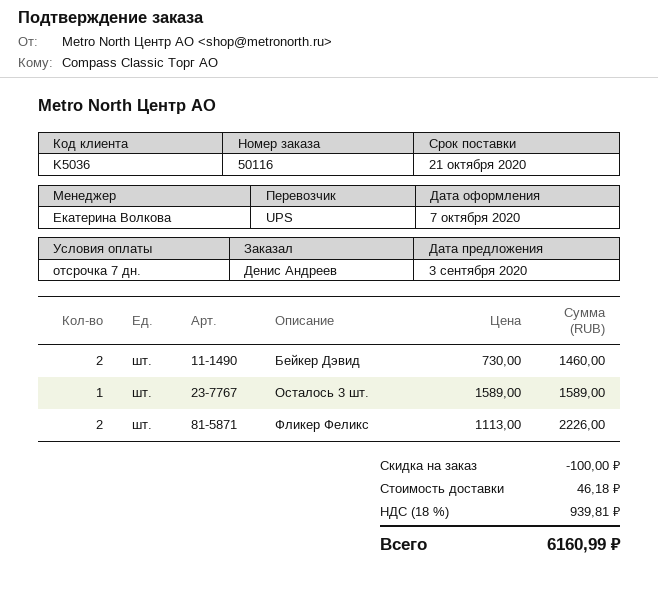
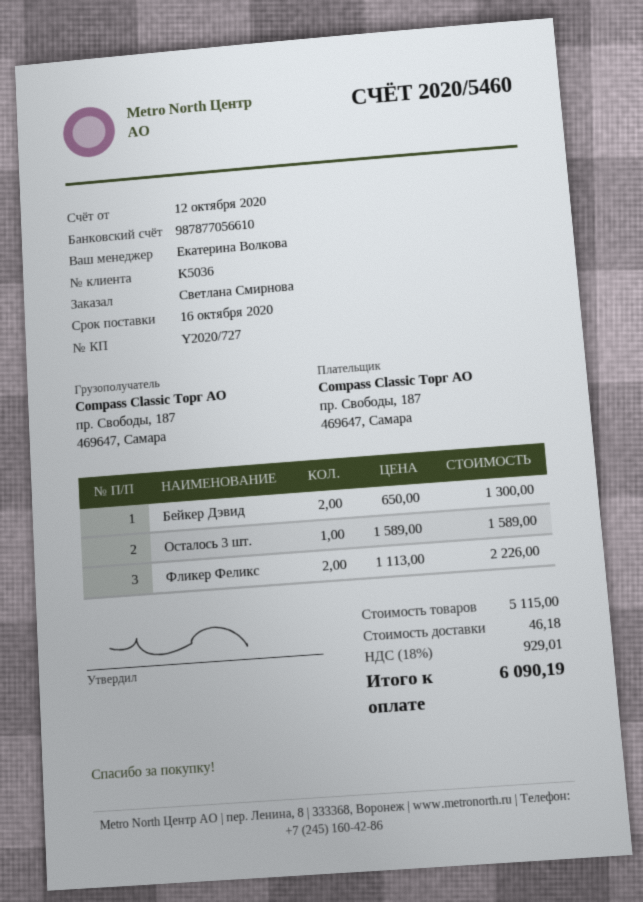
delivery date: 2020-10-21 -> 2020-10-16
ordered by: Денис Андреев -> Светлана Смирнова
Бейкер Дэвид: 2 x 730.00 = 1460.00 -> 2 x 650.00 = 1300.00
discount: 100.00 -> none
tax: 18% = 939.81 -> 18% = 929.01
total: 6160.99 -> 6090.19

